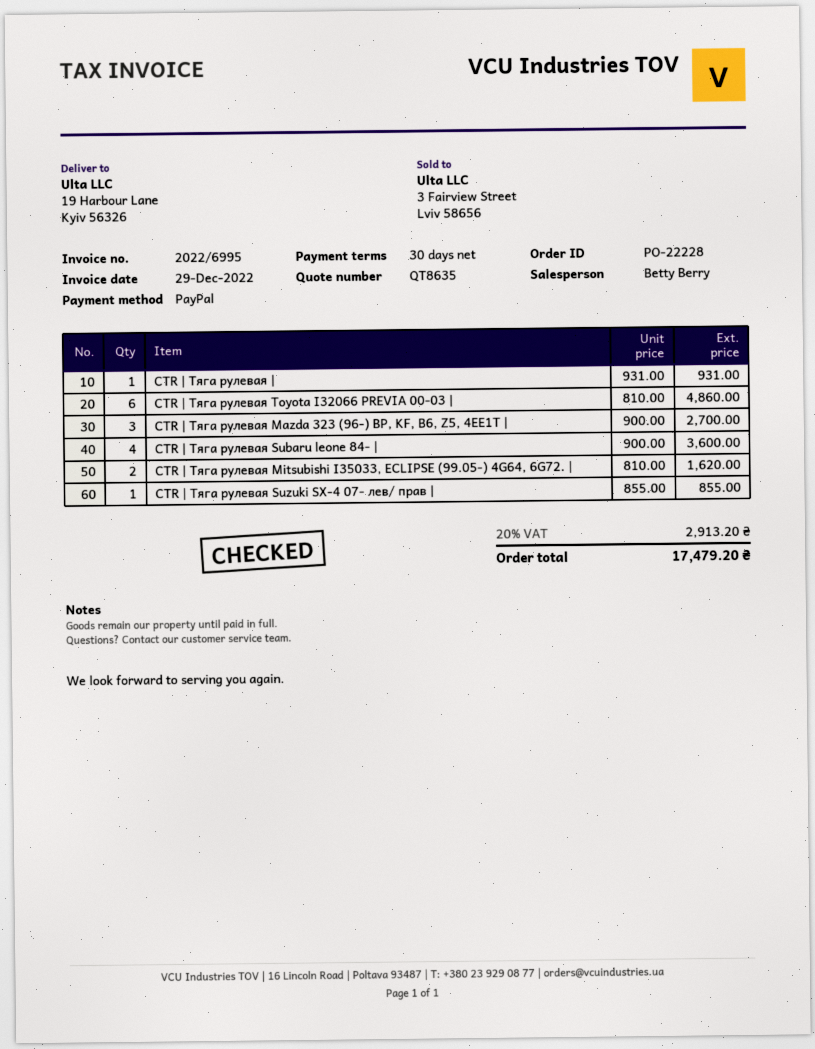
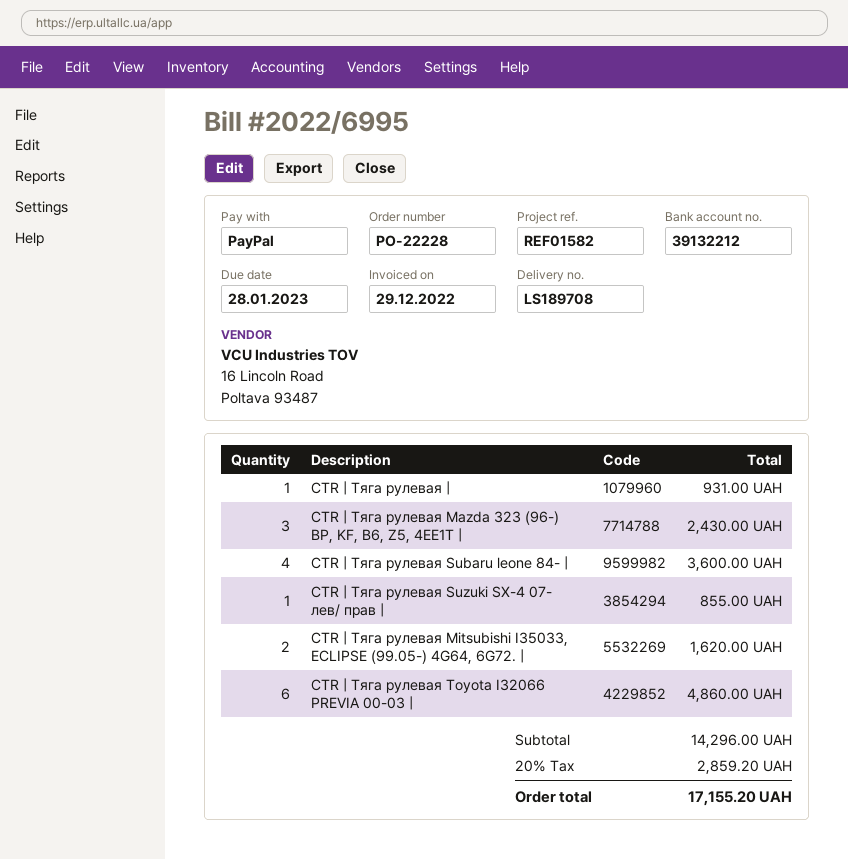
CTR | Тяга рулевая Mazda 323 (96-) BP, KF, B6, Z5, 4EE1T |: 3 for 2700.00 -> 3 for 2430.00
tax: 20% = 2913.20 -> 20% = 2859.20
total: 17479.20 -> 17155.20

